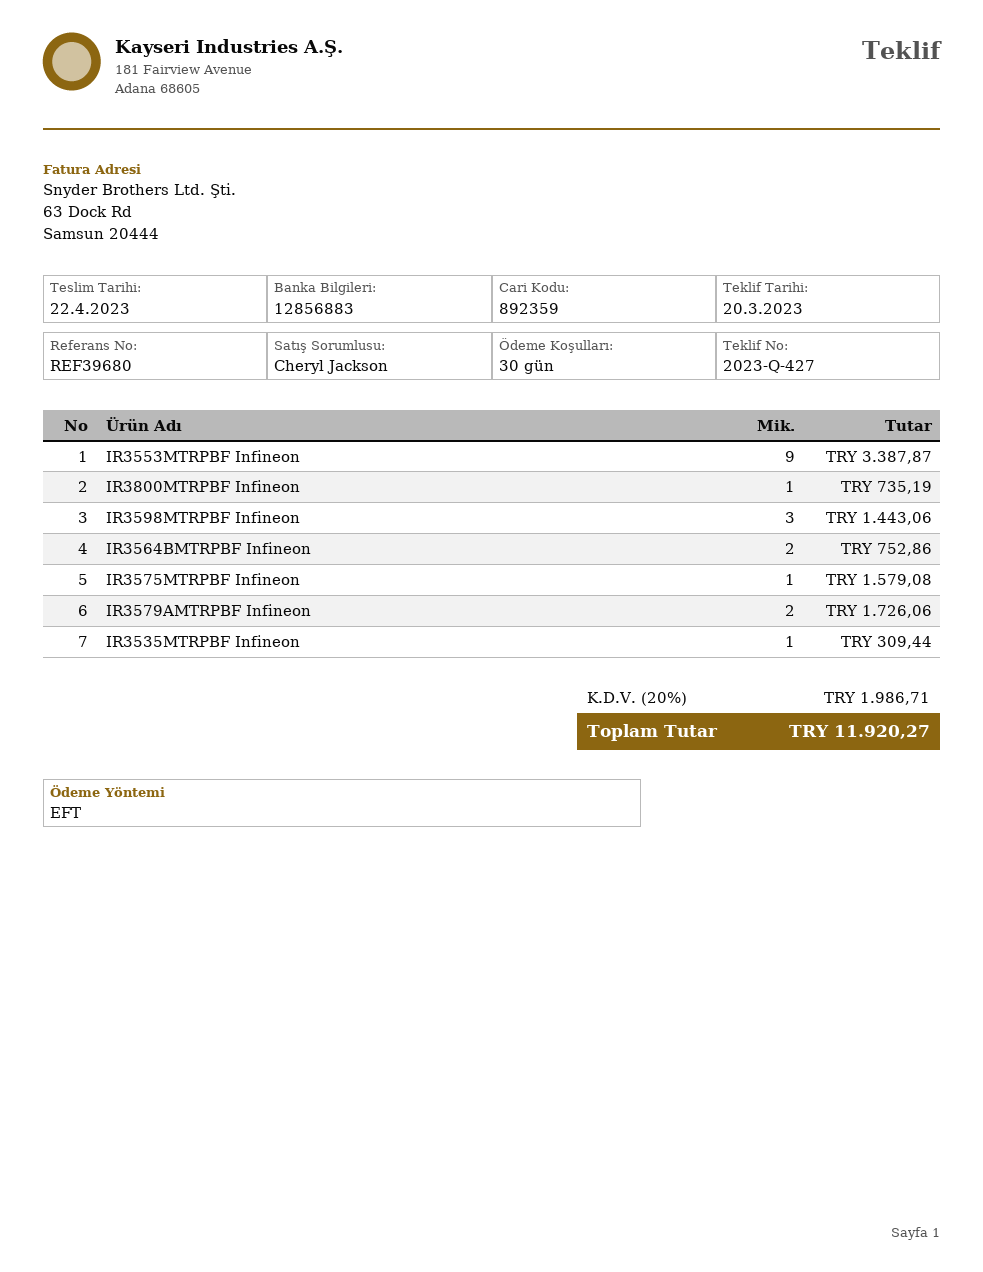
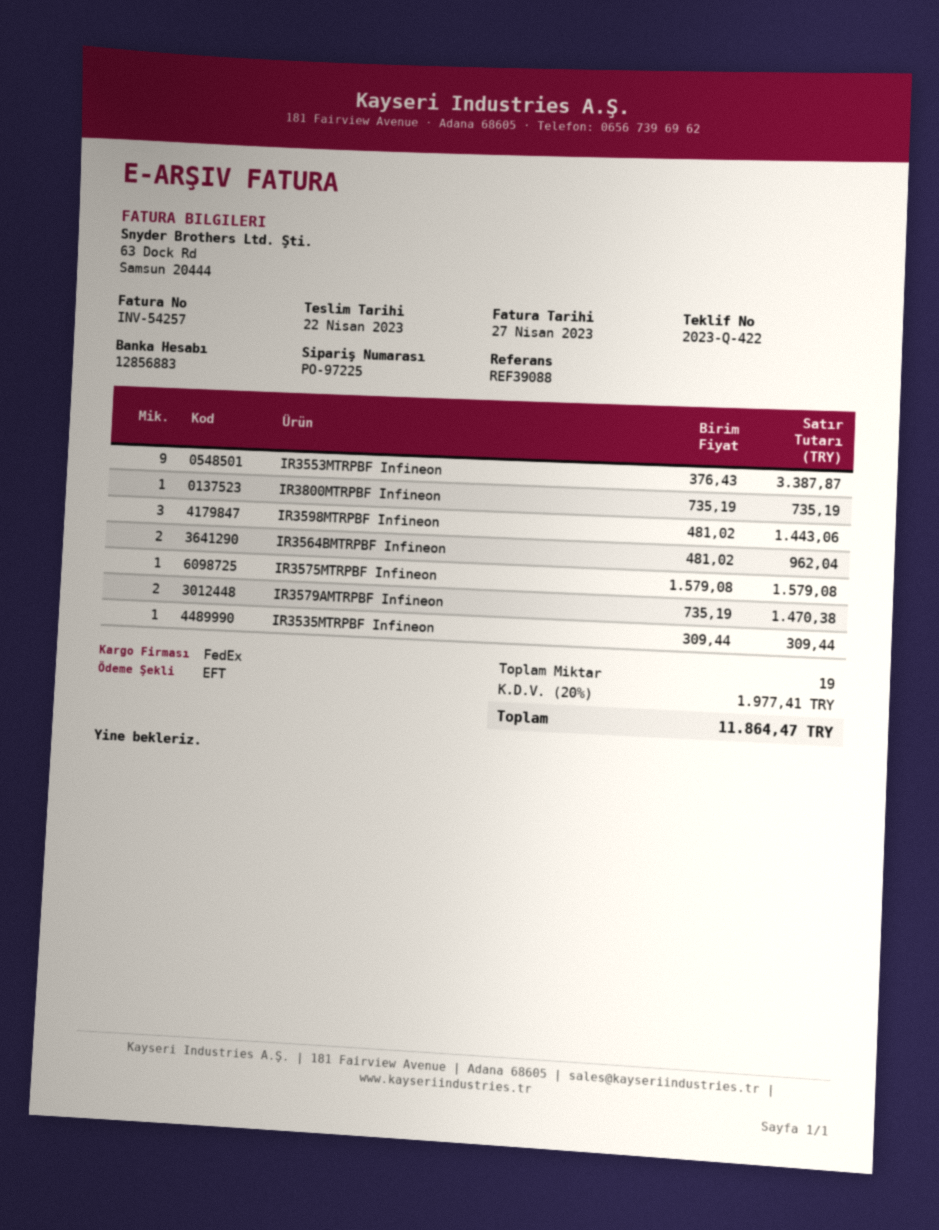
quote number: 2023-Q-427 -> 2023-Q-422
reference: REF39680 -> REF39088
IR3564BMTRPBF Infineon: 2 for 752.86 -> 2 for 962.04
IR3579AMTRPBF Infineon: 2 for 1726.06 -> 2 for 1470.38
tax: 20% = 1986.71 -> 20% = 1977.41
total: 11920.27 -> 11864.47

